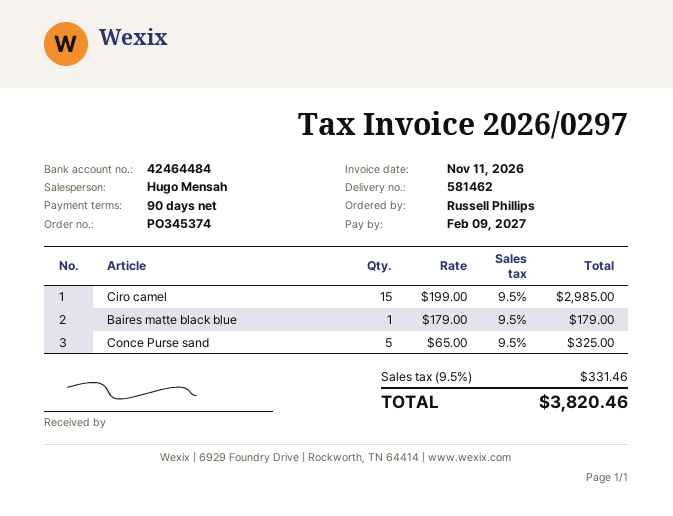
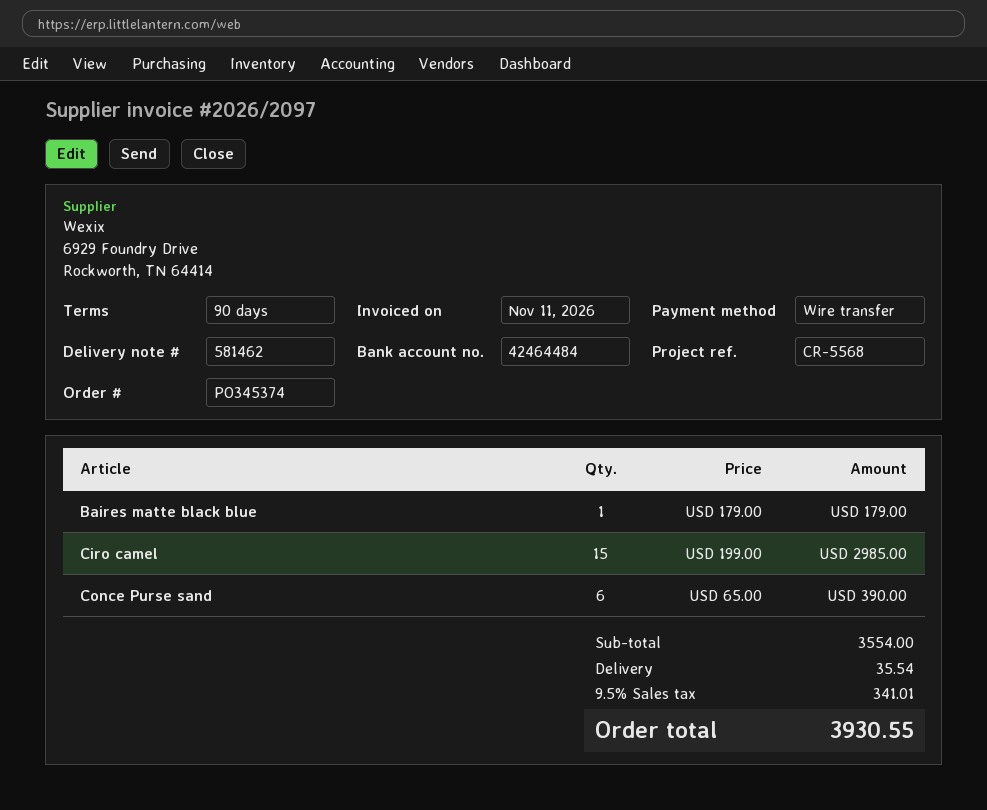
invoice number: 2026/0297 -> 2026/2097
Conce Purse sand: 5 x 65.00 = 325.00 -> 6 x 65.00 = 390.00
shipping: none -> 35.54
tax: 9.5% = 331.46 -> 9.5% = 341.01
total: 3820.46 -> 3930.55

